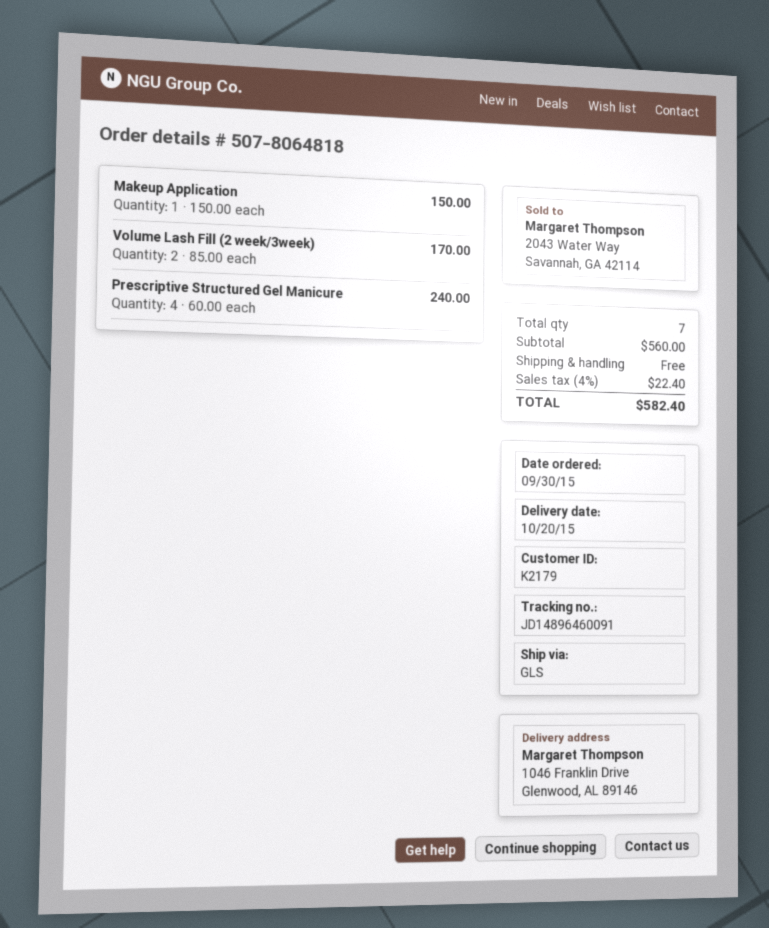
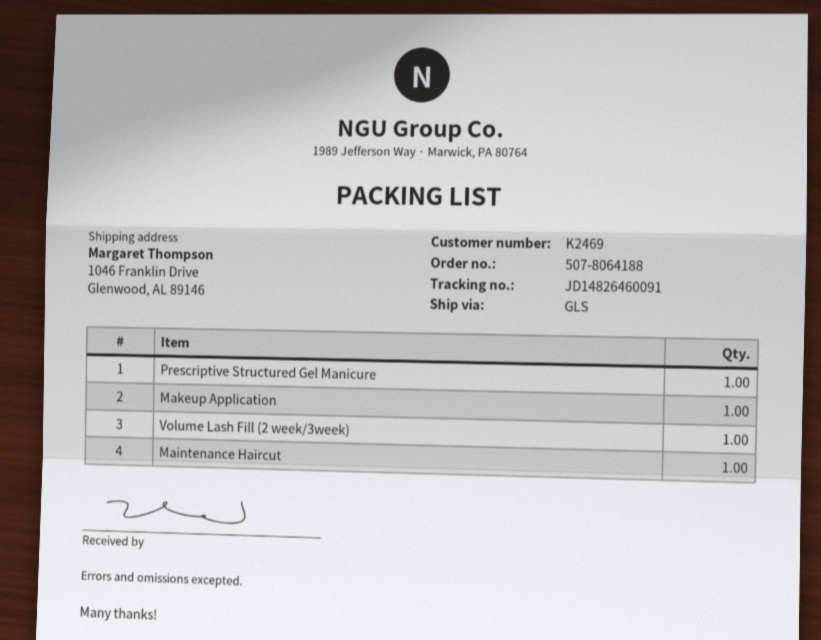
order number: 507-8064818 -> 507-8064188
customer number: K2179 -> K2469
tracking number: JD14896460091 -> JD14826460091
Volume Lash Fill (2 week/3week): 2 -> 1
Prescriptive Structured Gel Manicure: 4 -> 1
Maintenance Haircut: none -> 1

